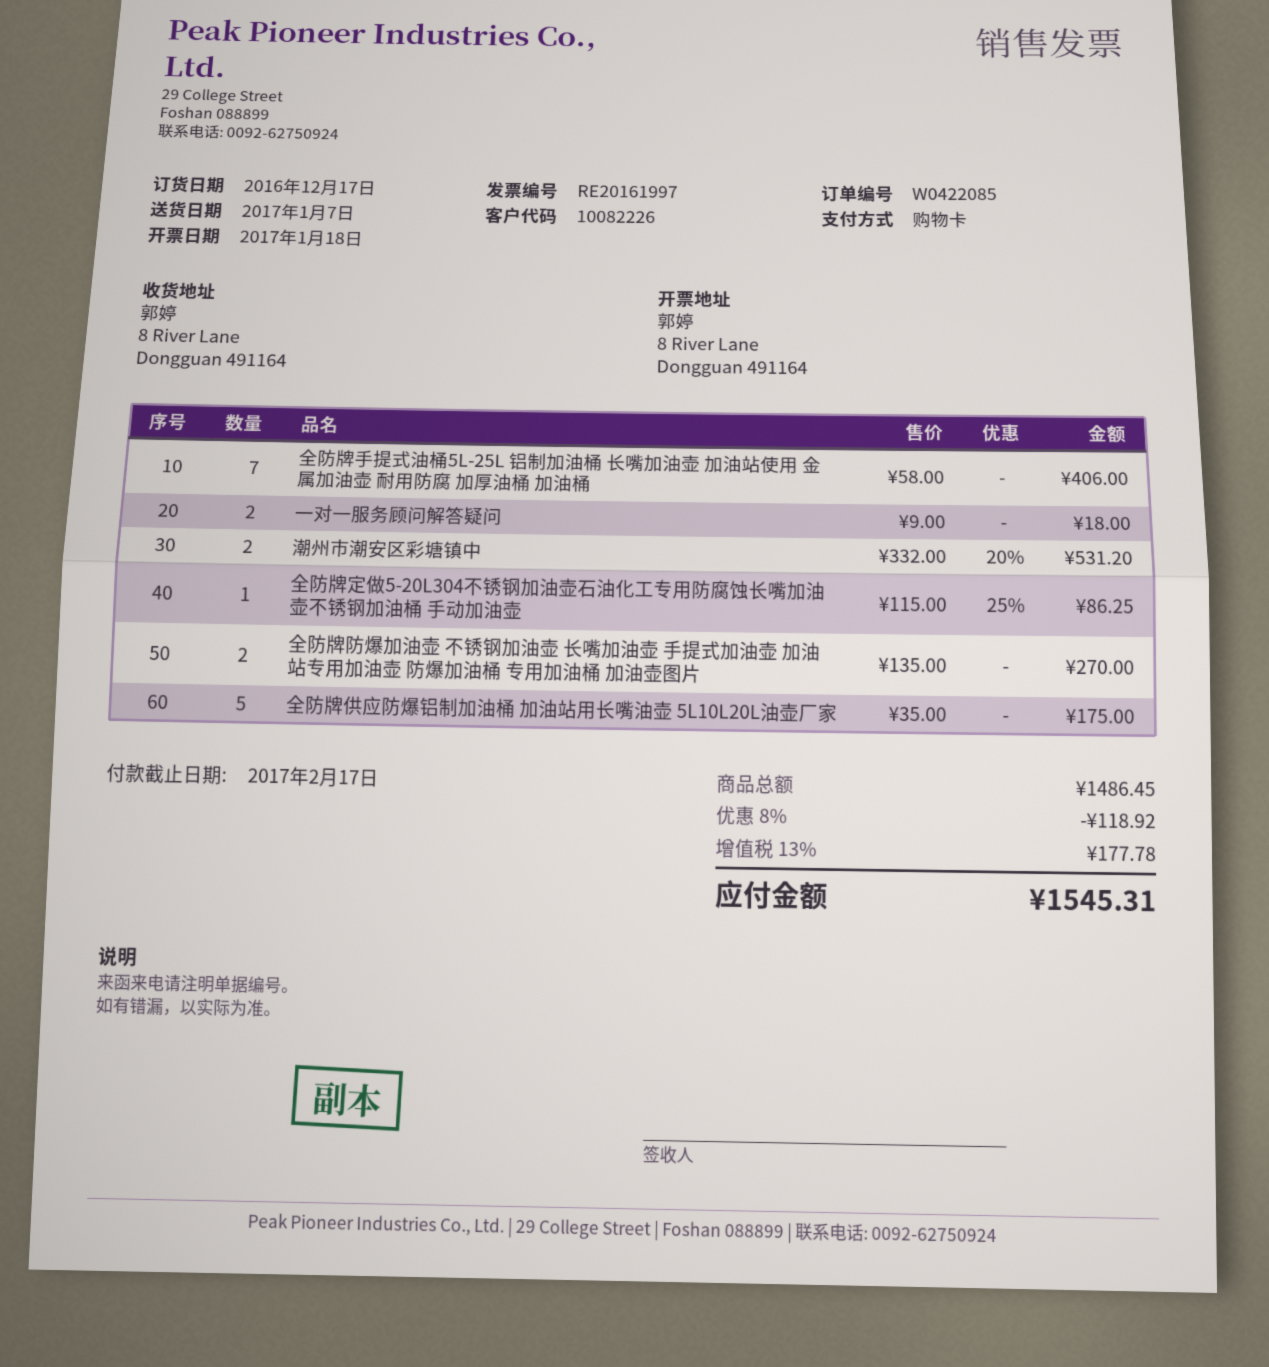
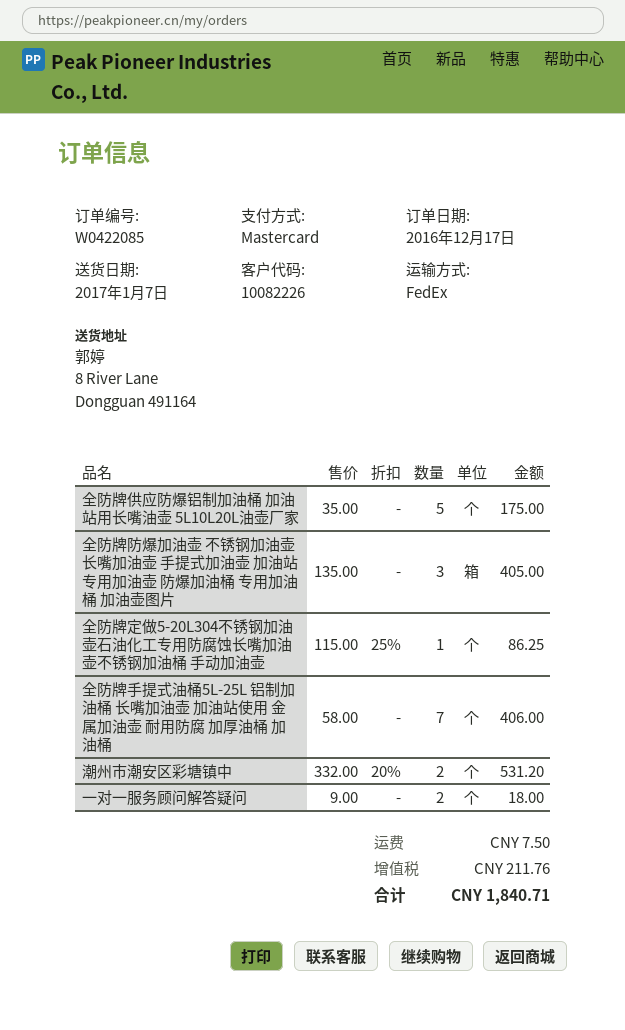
payment method: gift card -> Mastercard
全防牌防爆加油壶 不锈钢加油壶 长嘴加油壶 手提式加油壶 加油站专用加油壶 防爆加油桶 专用加油桶 加油壶图片: 2 x 135.00 = 270.00 -> 3 x 135.00 = 405.00
discount: 8% = 118.92 -> none
shipping: none -> 7.50
tax: 177.78 -> 211.76
total: 1545.31 -> 1840.71

